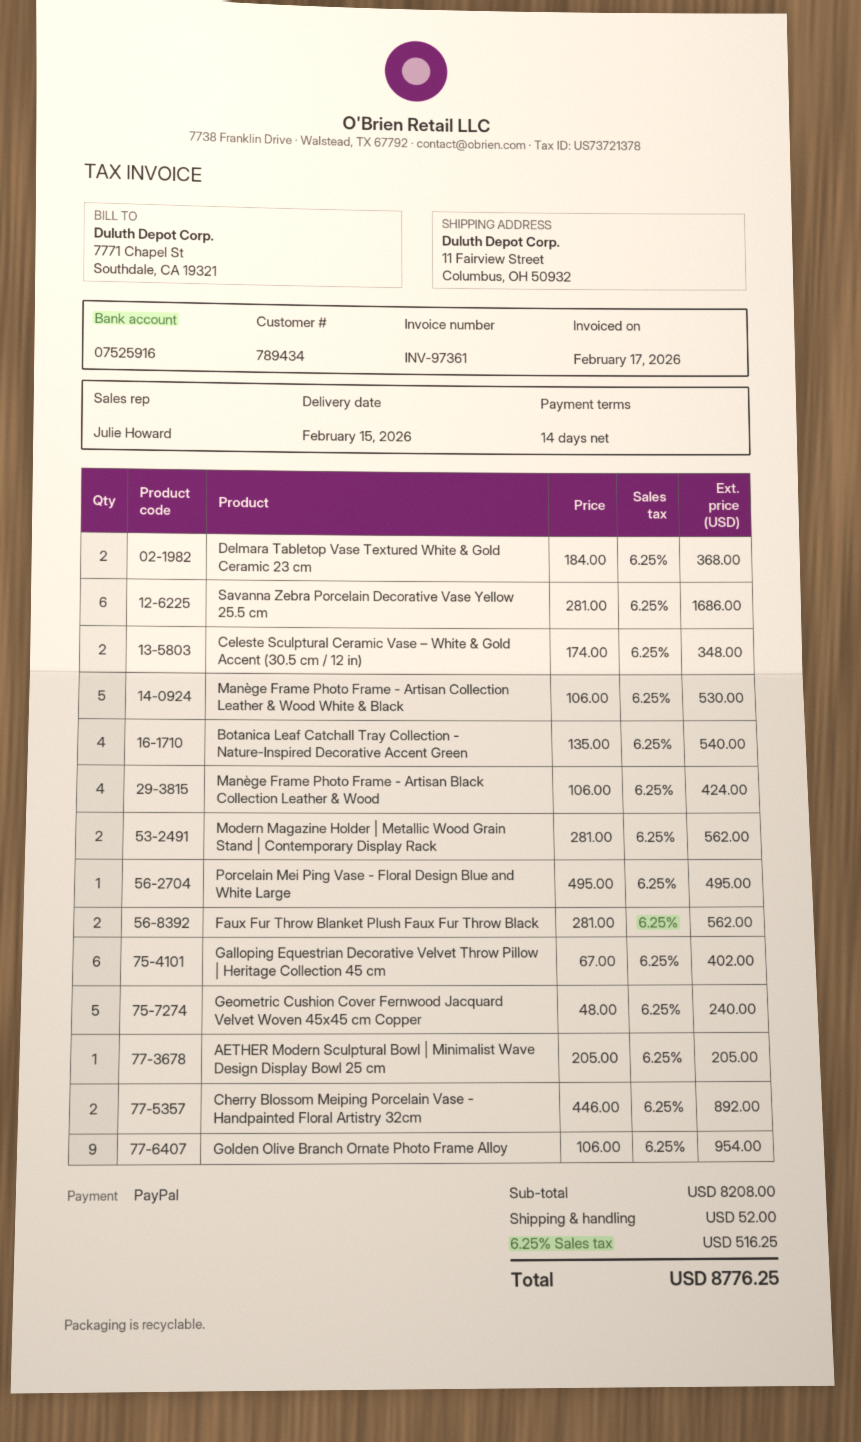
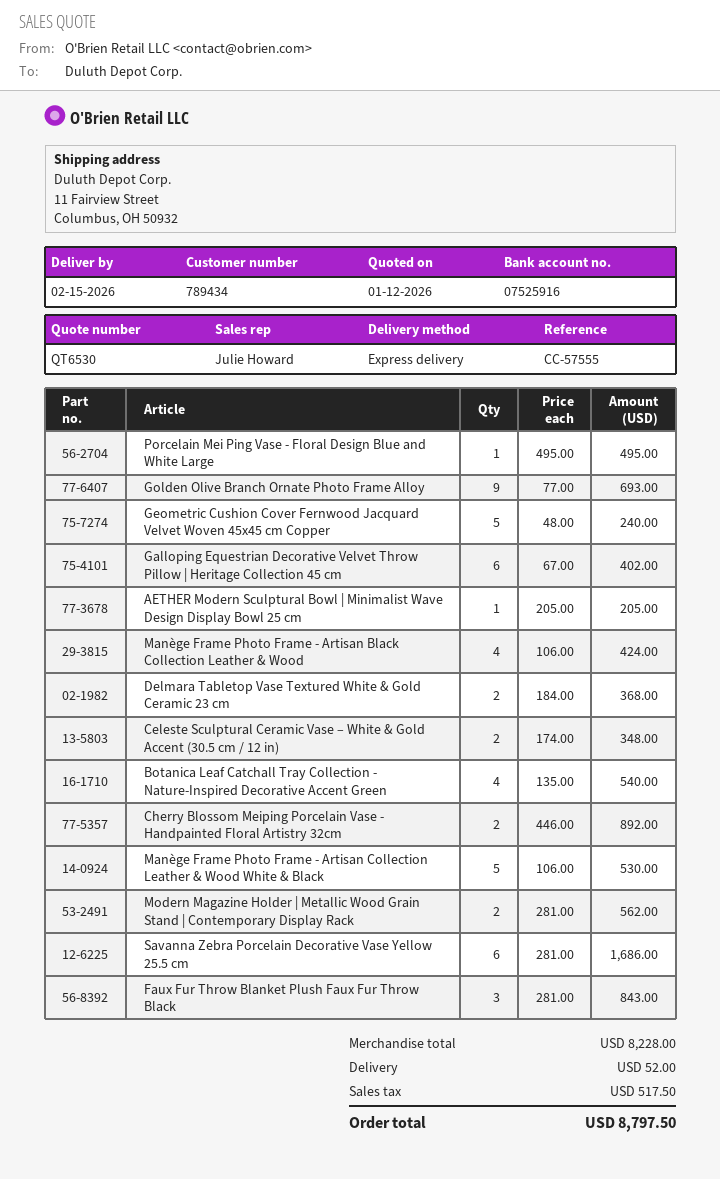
Faux Fur Throw Blanket Plush Faux Fur Throw Black: 2 x 281.00 = 562.00 -> 3 x 281.00 = 843.00
Golden Olive Branch Ornate Photo Frame Alloy: 9 x 106.00 = 954.00 -> 9 x 77.00 = 693.00
subtotal: 8208.00 -> 8228.00
tax: 516.25 -> 517.50
total: 8776.25 -> 8797.50

